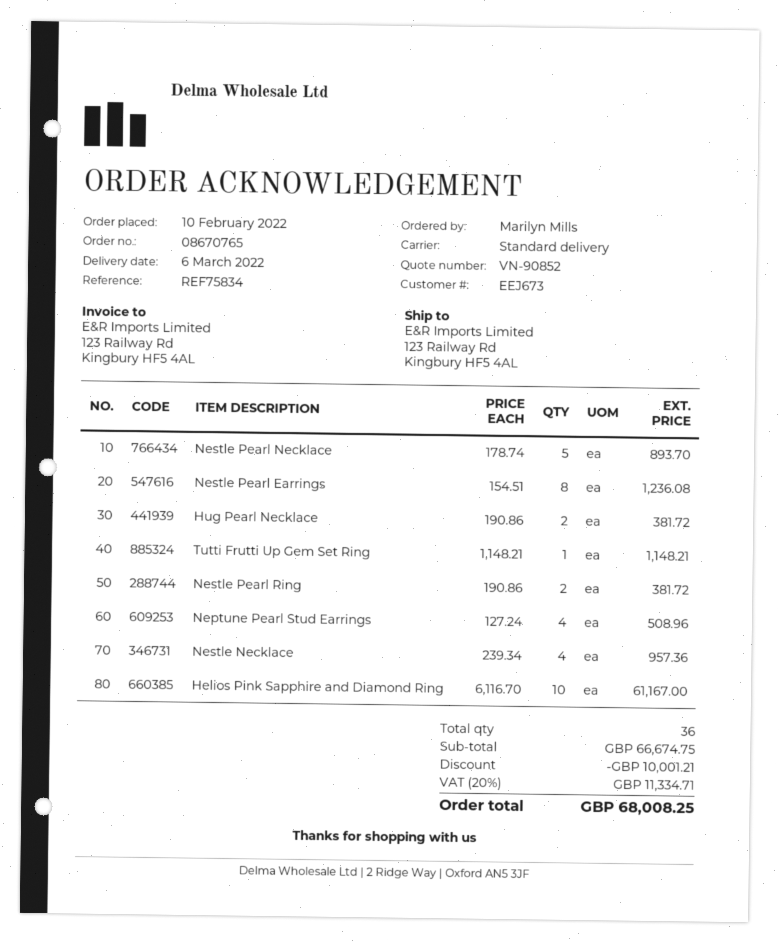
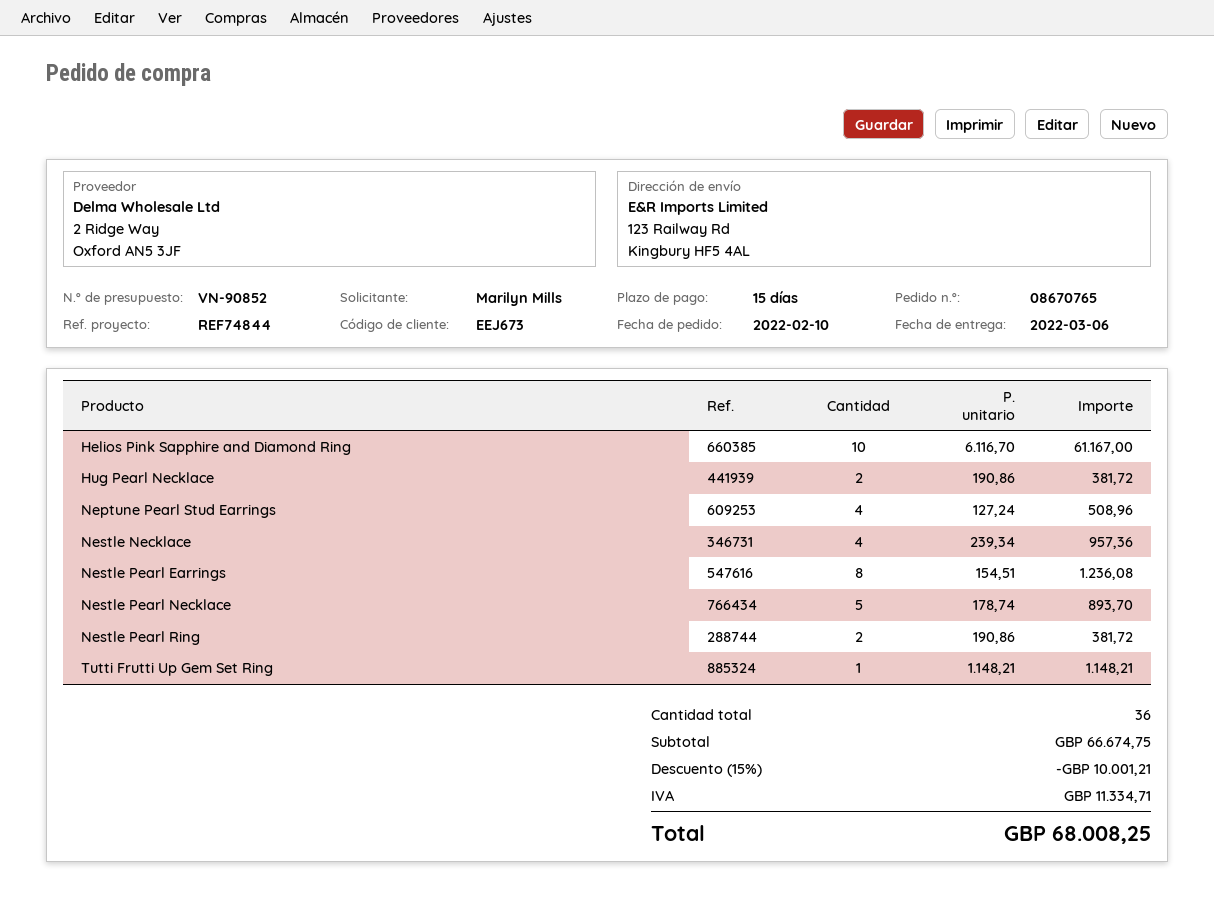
reference: REF75834 -> REF74844

